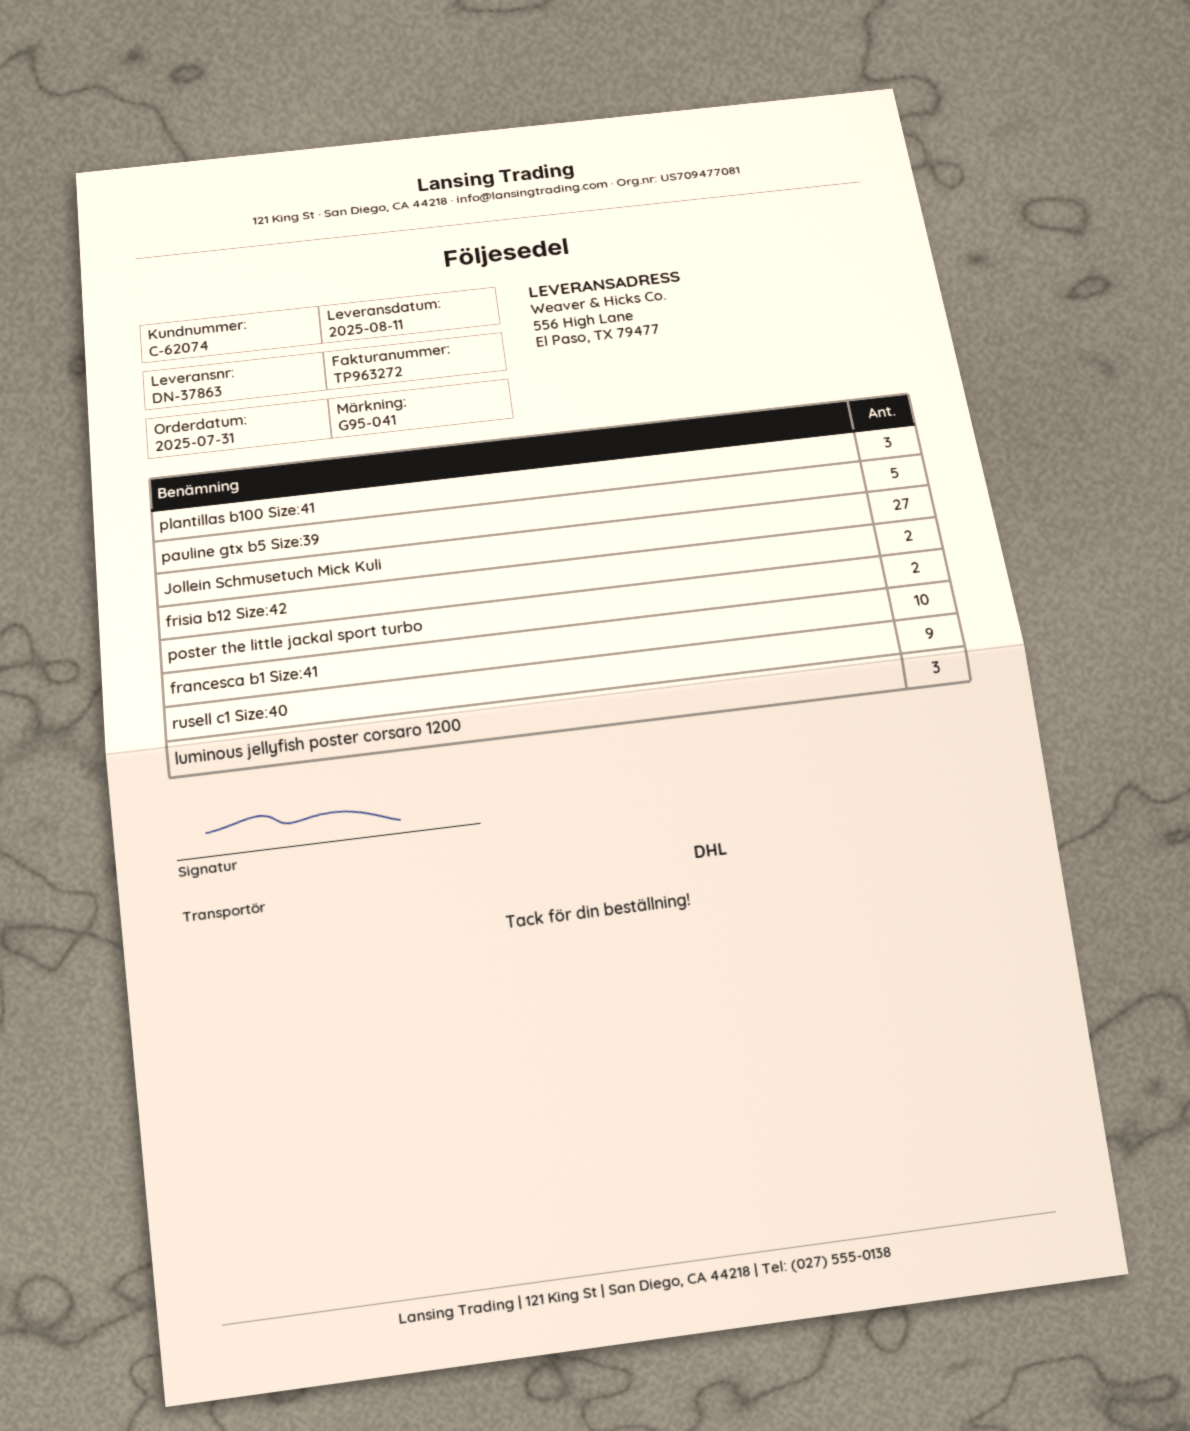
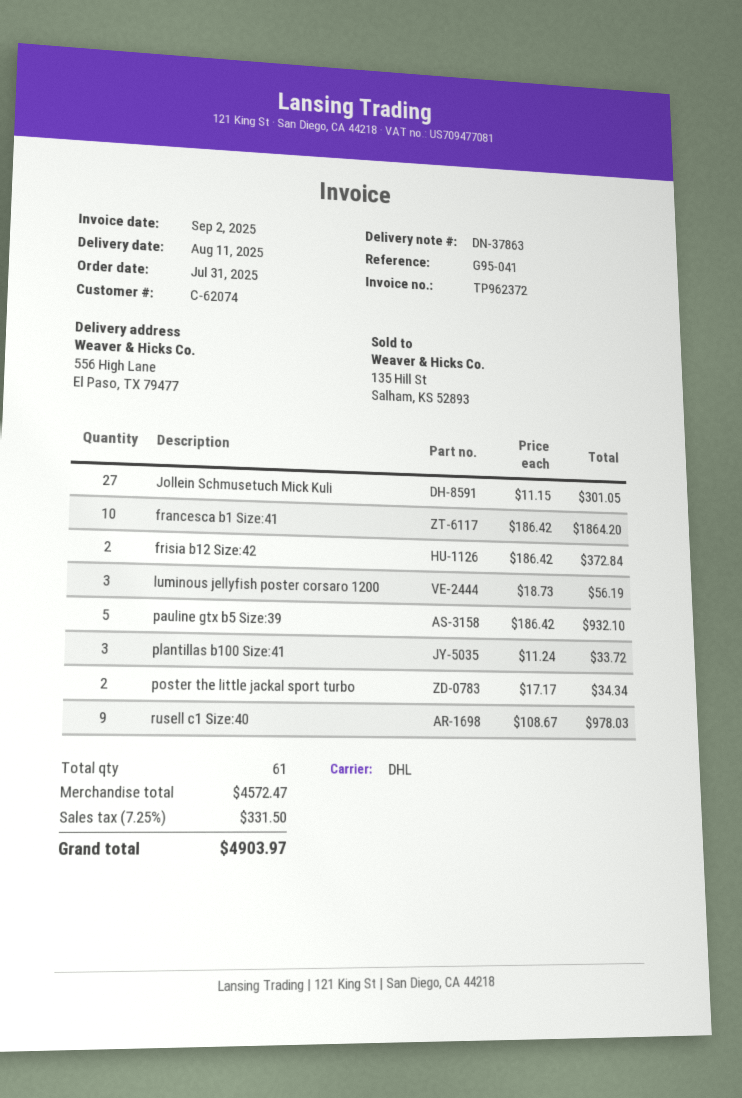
invoice number: TP963272 -> TP962372

